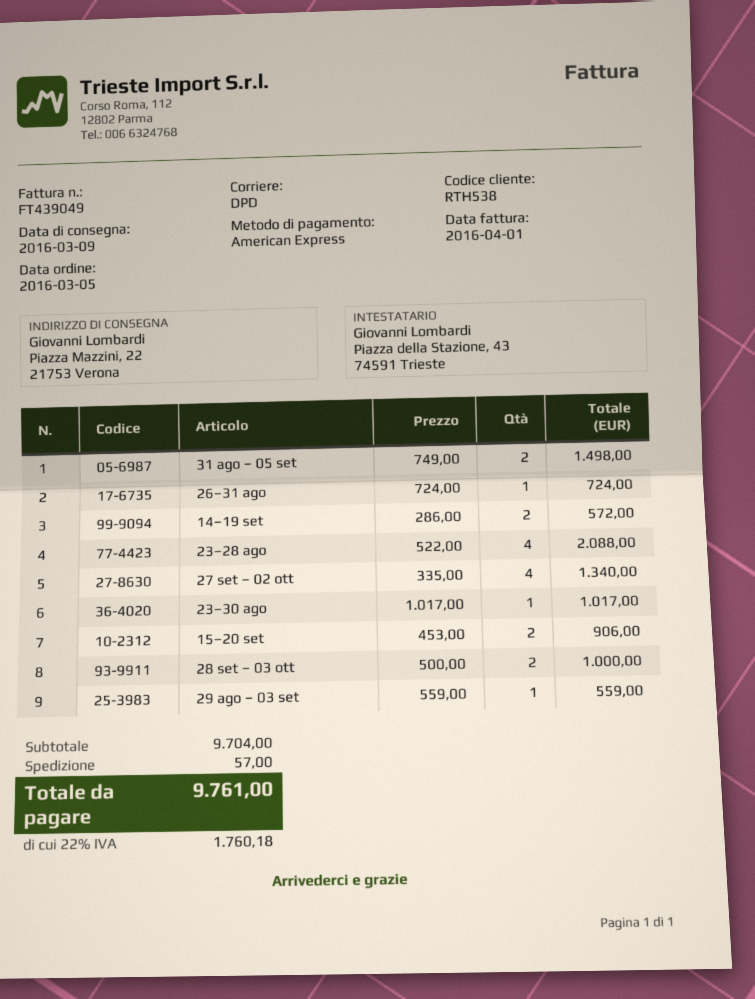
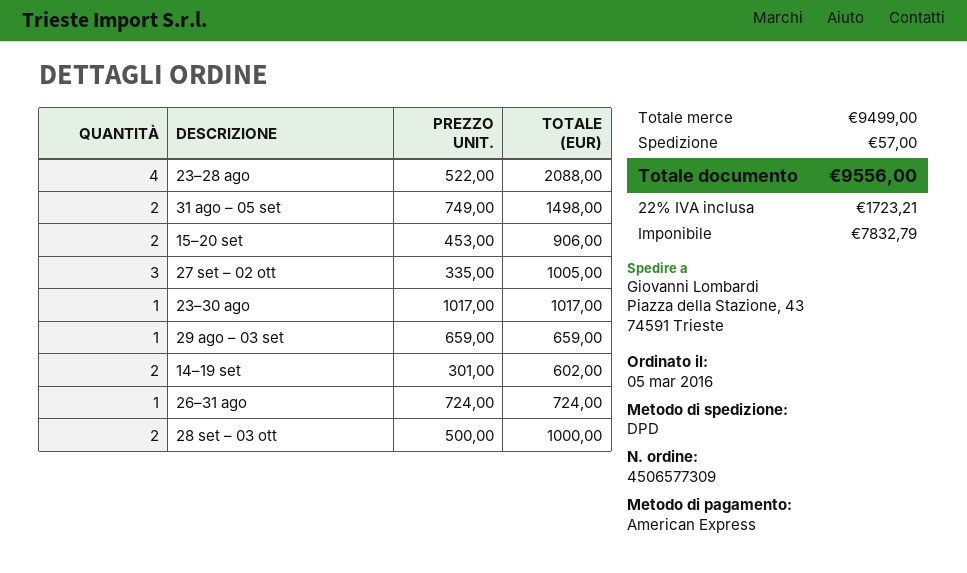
ship to: Piazza Mazzini, 22, 21753 Verona -> Piazza della Stazione, 43, 74591 Trieste
14–19 set: 2 x 286.00 = 572.00 -> 2 x 301.00 = 602.00
27 set – 02 ott: 4 x 335.00 = 1340.00 -> 3 x 335.00 = 1005.00
29 ago – 03 set: 1 x 559.00 = 559.00 -> 1 x 659.00 = 659.00
subtotal: 9704.00 -> 9499.00
tax: 22% = 1760.18 -> 22% = 1723.21
total: 9761.00 -> 9556.00

